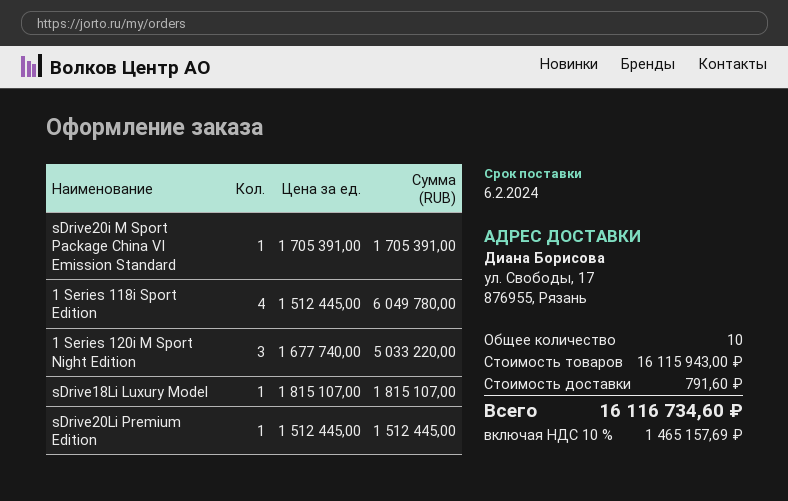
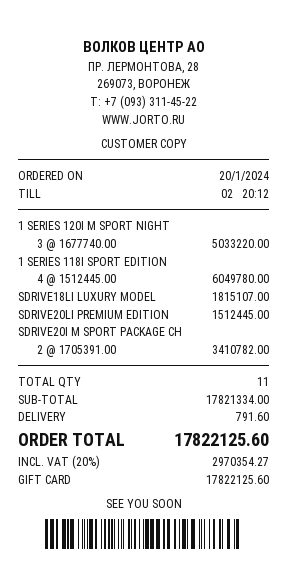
sDrive20i M Sport Package China VI Emission Standard: 1 x 1705391.00 = 1705391.00 -> 2 x 1705391.00 = 3410782.00
total quantity: 10 -> 11
subtotal: 16115943.00 -> 17821334.00
tax: 10% = 1465157.69 -> 20% = 2970354.27
total: 16116734.60 -> 17822125.60

